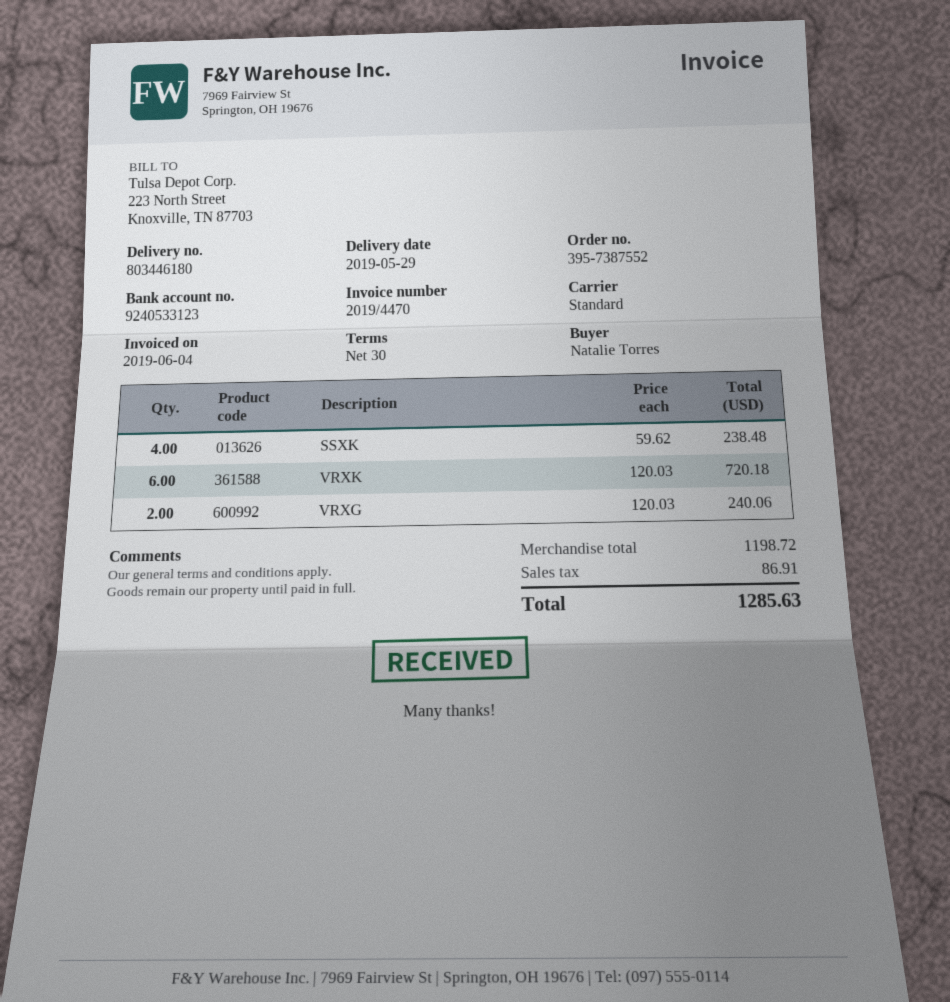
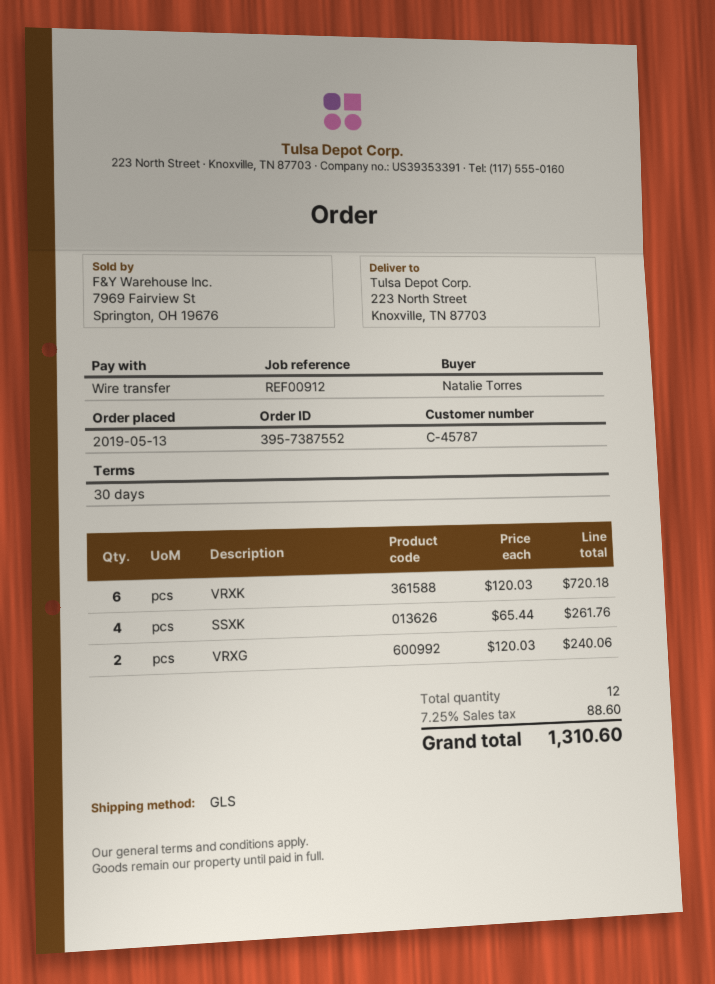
shipping method: standard -> GLS
SSXK: 4 x 59.62 = 238.48 -> 4 x 65.44 = 261.76
tax: 86.91 -> 88.60
total: 1285.63 -> 1310.60

